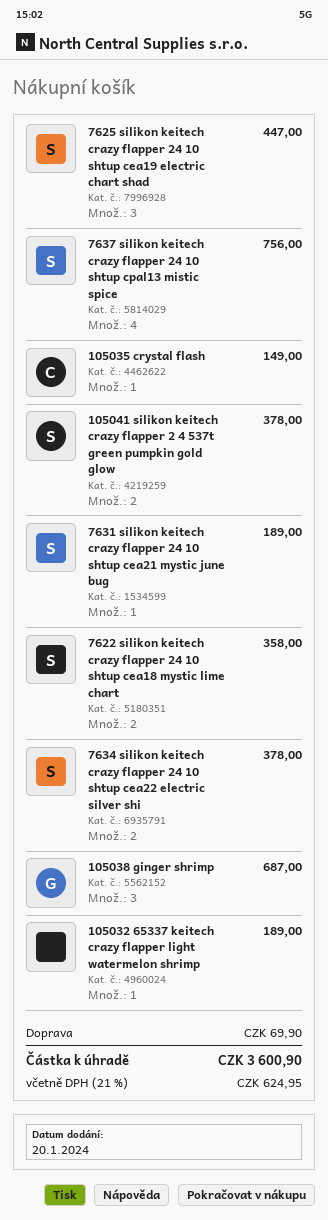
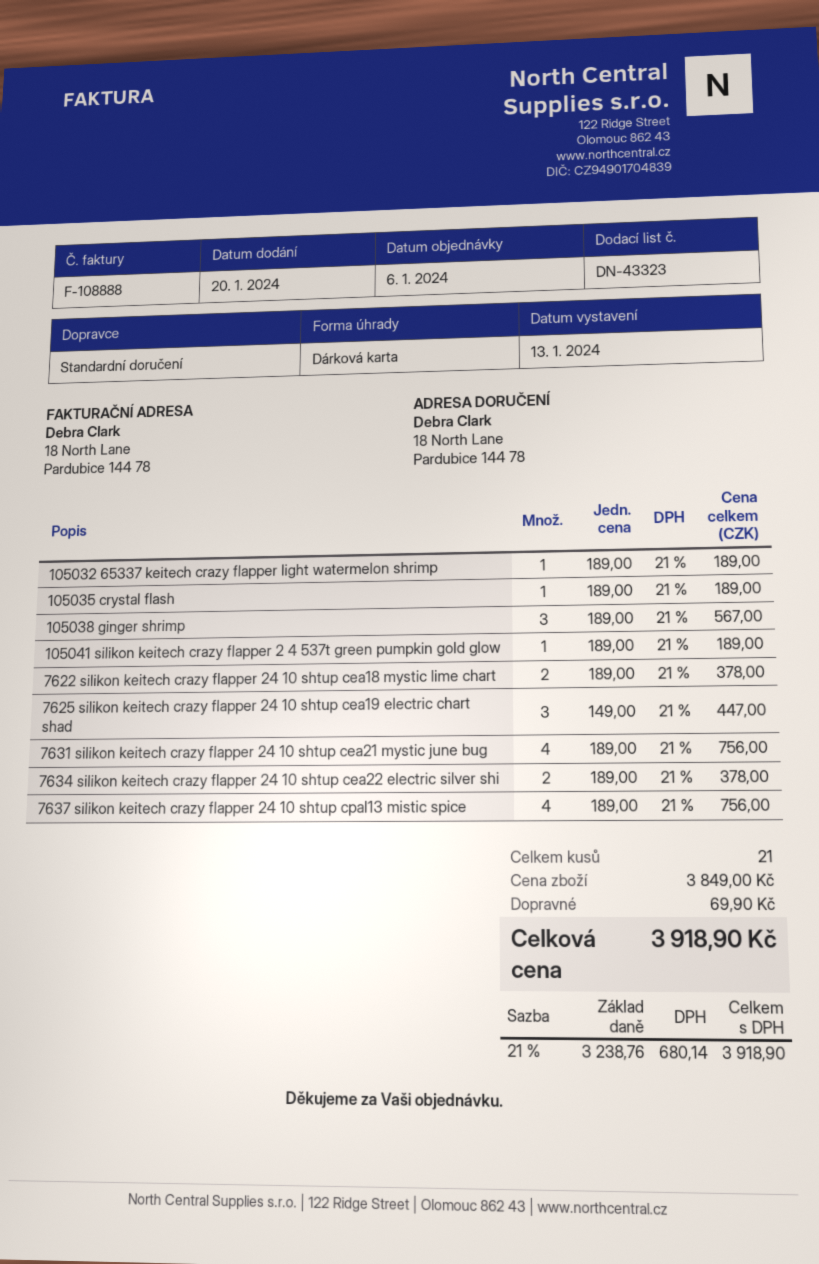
105035 crystal flash: 1 for 149.00 -> 1 for 189.00
105041 silikon keitech crazy flapper 2 4 537t green pumpkin gold glow: 2 for 378.00 -> 1 for 189.00
7631 silikon keitech crazy flapper 24 10 shtup cea21 mystic june bug: 1 for 189.00 -> 4 for 756.00
7622 silikon keitech crazy flapper 24 10 shtup cea18 mystic lime chart: 2 for 358.00 -> 2 for 378.00
105038 ginger shrimp: 3 for 687.00 -> 3 for 567.00
tax: 21% = 624.95 -> 21% = 680.14
total: 3600.90 -> 3918.90

